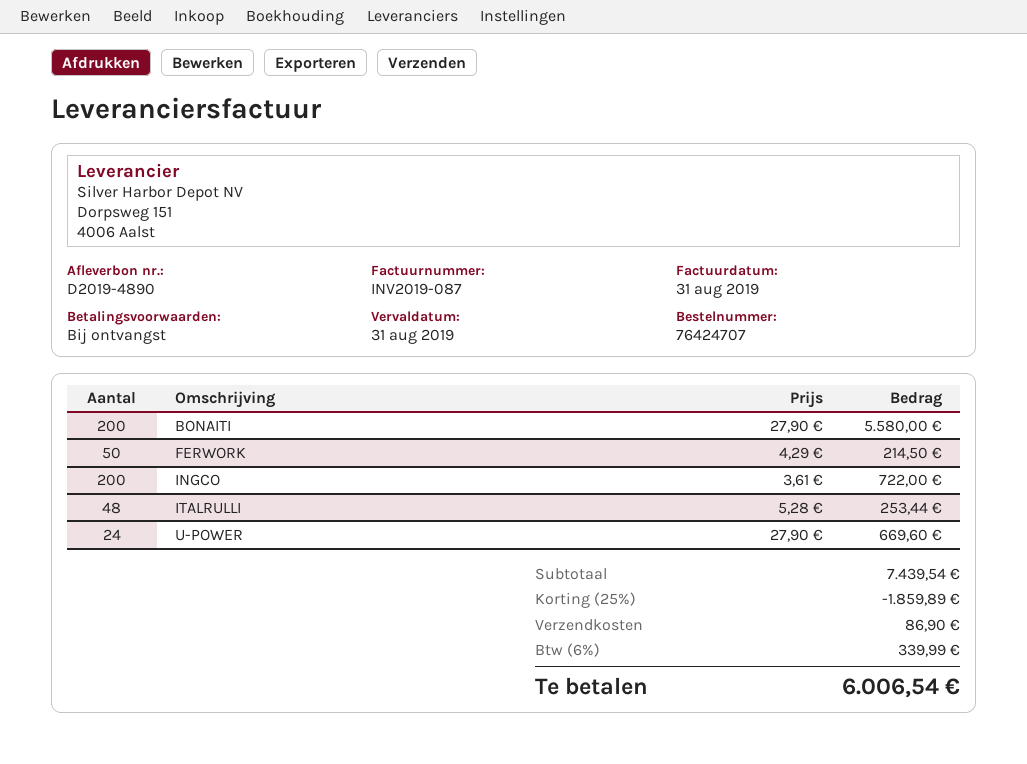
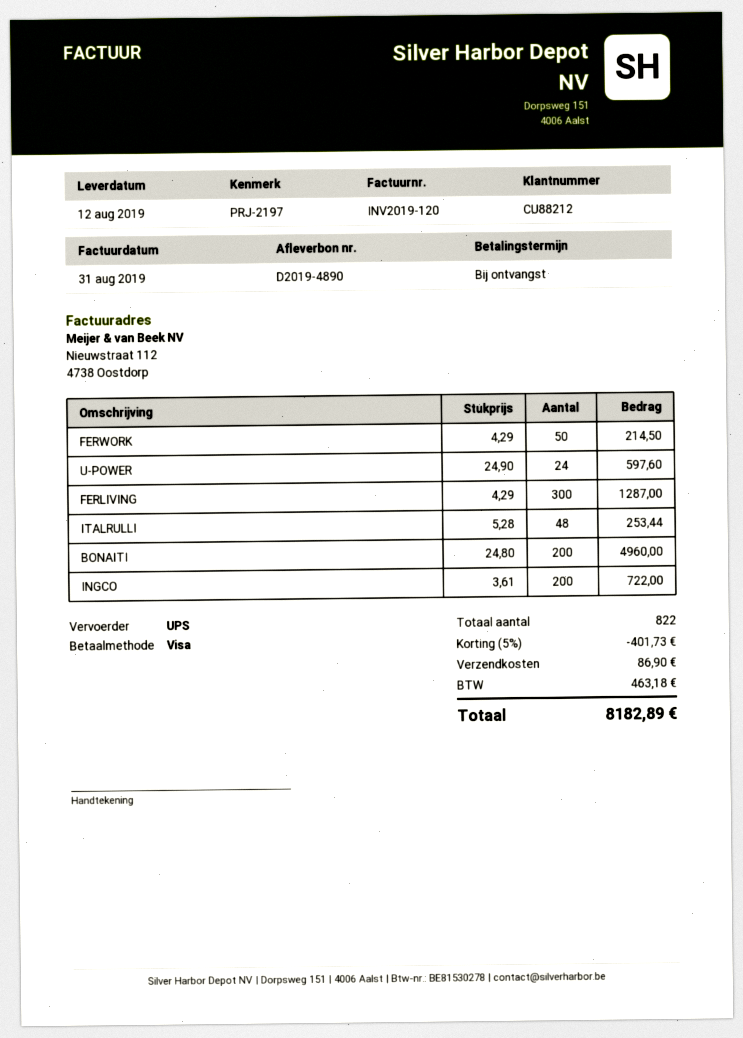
invoice number: INV2019-087 -> INV2019-120
BONAITI: 200 x 27.90 = 5580.00 -> 200 x 24.80 = 4960.00
U-POWER: 24 x 27.90 = 669.60 -> 24 x 24.90 = 597.60
FERLIVING: none -> 300 x 4.29 = 1287.00
discount: 25% = 1859.89 -> 5% = 401.73
tax: 339.99 -> 463.18
total: 6006.54 -> 8182.89

